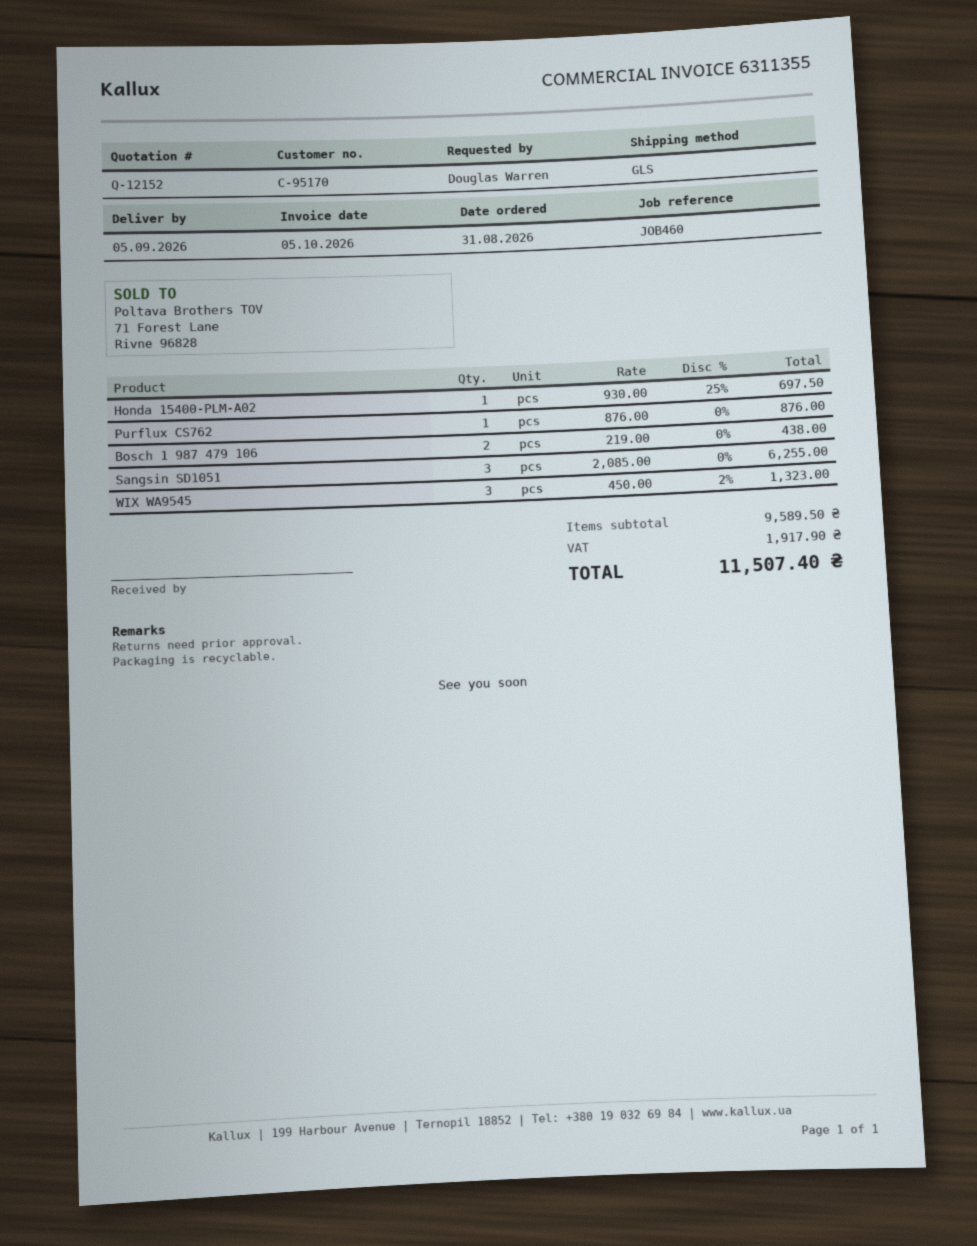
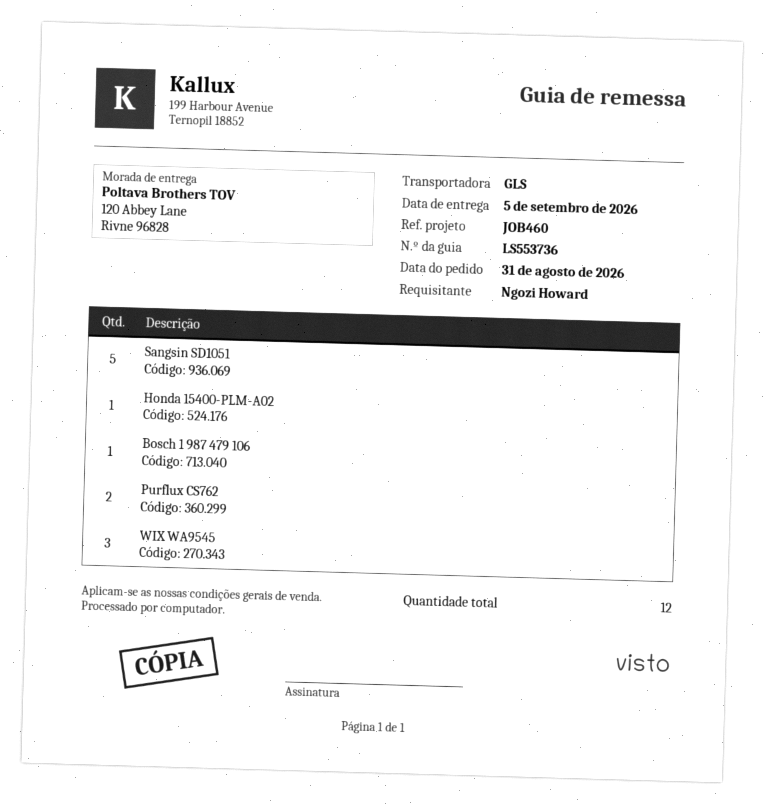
ordered by: Douglas Warren -> Ngozi Howard
Purflux CS762: 1 -> 2
Bosch 1 987 479 106: 2 -> 1
Sangsin SD1051: 3 -> 5

